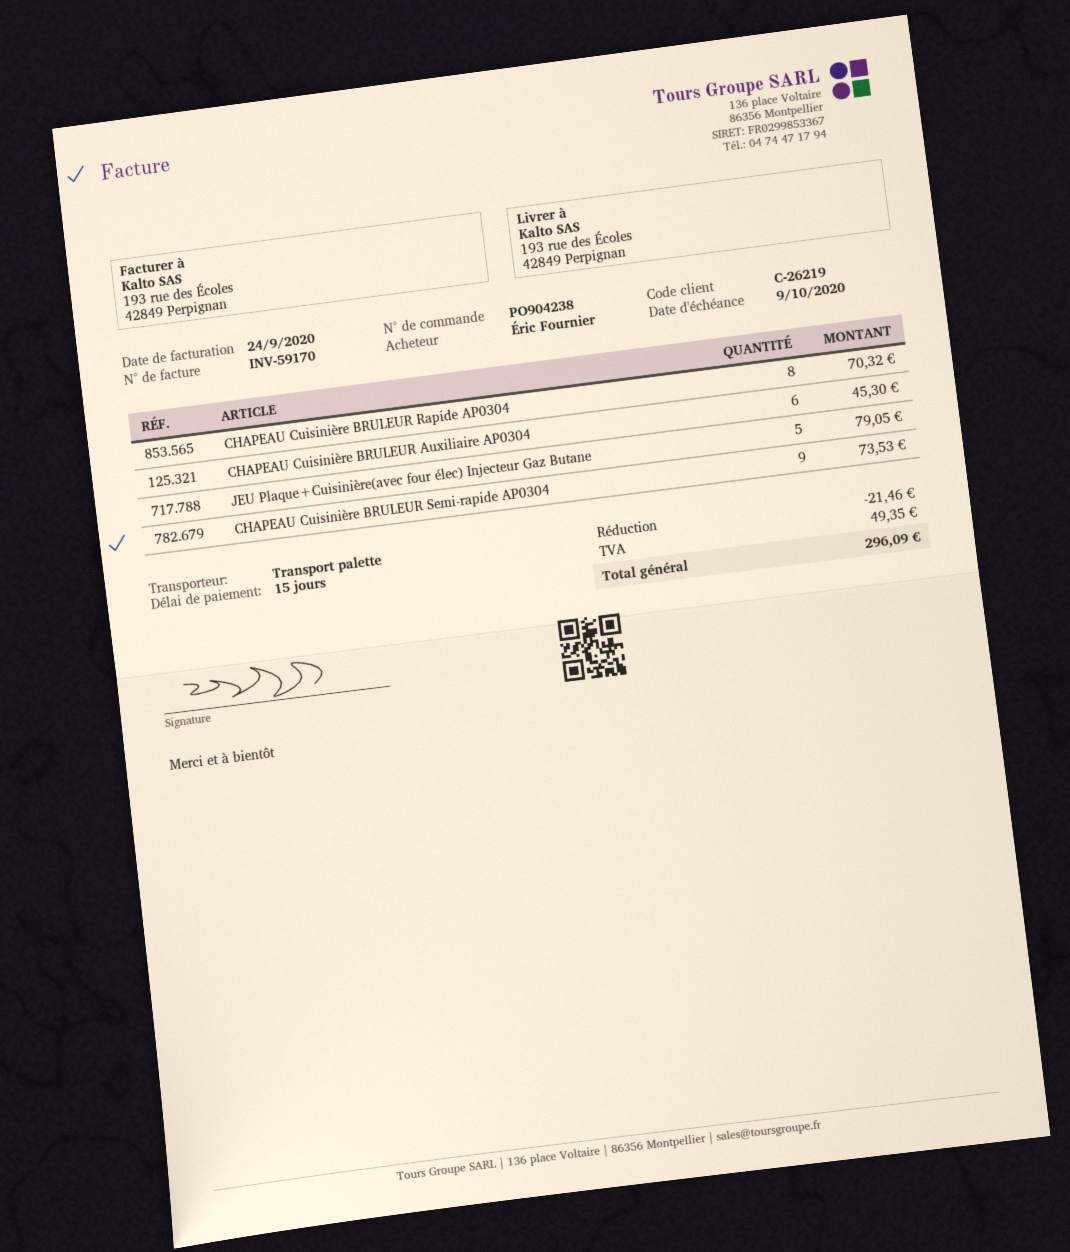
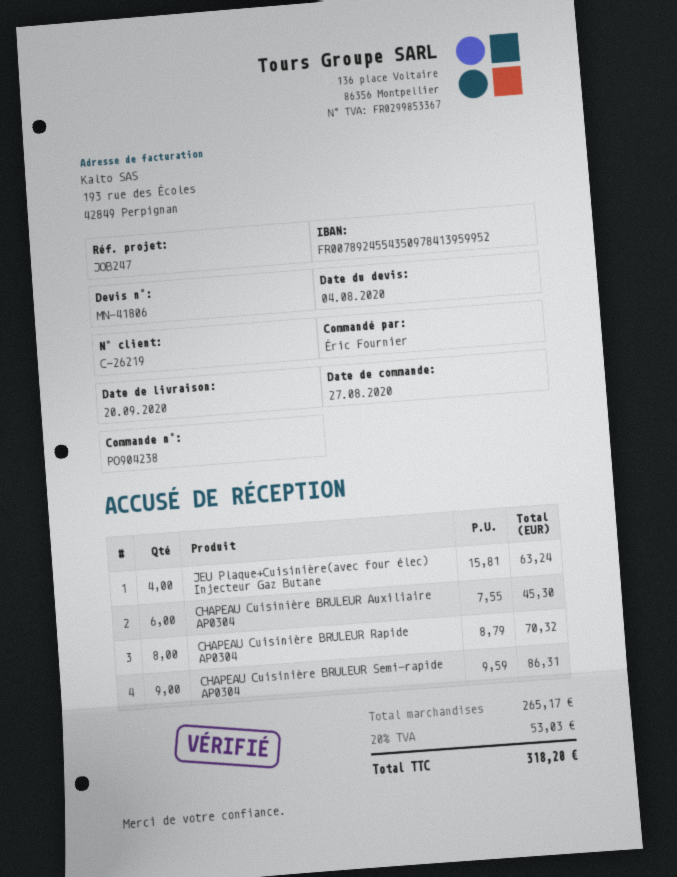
JEU Plaque+Cuisinière(avec four élec) Injecteur Gaz Butane: 5 for 79.05 -> 4 for 63.24
CHAPEAU Cuisinière BRULEUR Semi-rapide AP0304: 9 for 73.53 -> 9 for 86.31
discount: 21.46 -> none
tax: 49.35 -> 53.03
total: 296.09 -> 318.20

